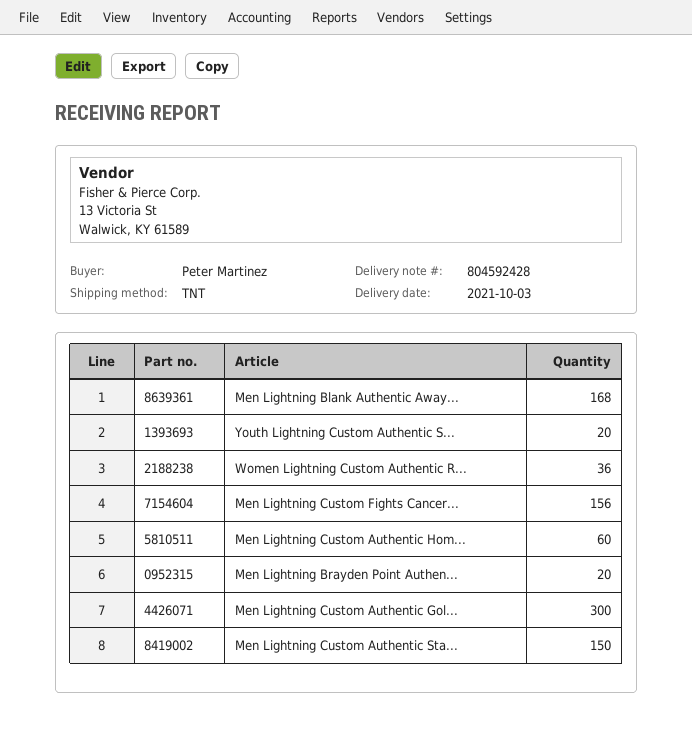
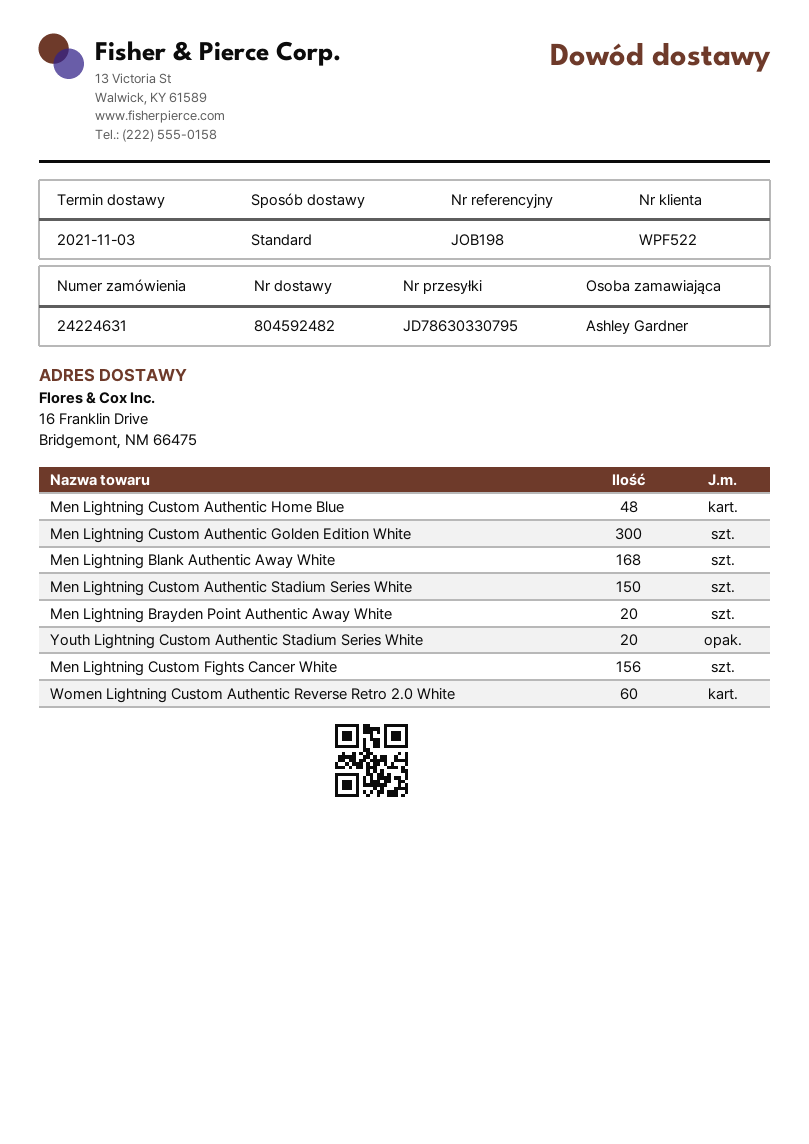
delivery note number: 804592428 -> 804592482
delivery date: 2021-10-03 -> 2021-11-03
ordered by: Peter Martinez -> Ashley Gardner
shipping method: TNT -> standard
Women Lightning Custom Authentic R...: 36 -> 60
Men Lightning Custom Authentic Hom...: 60 -> 48

